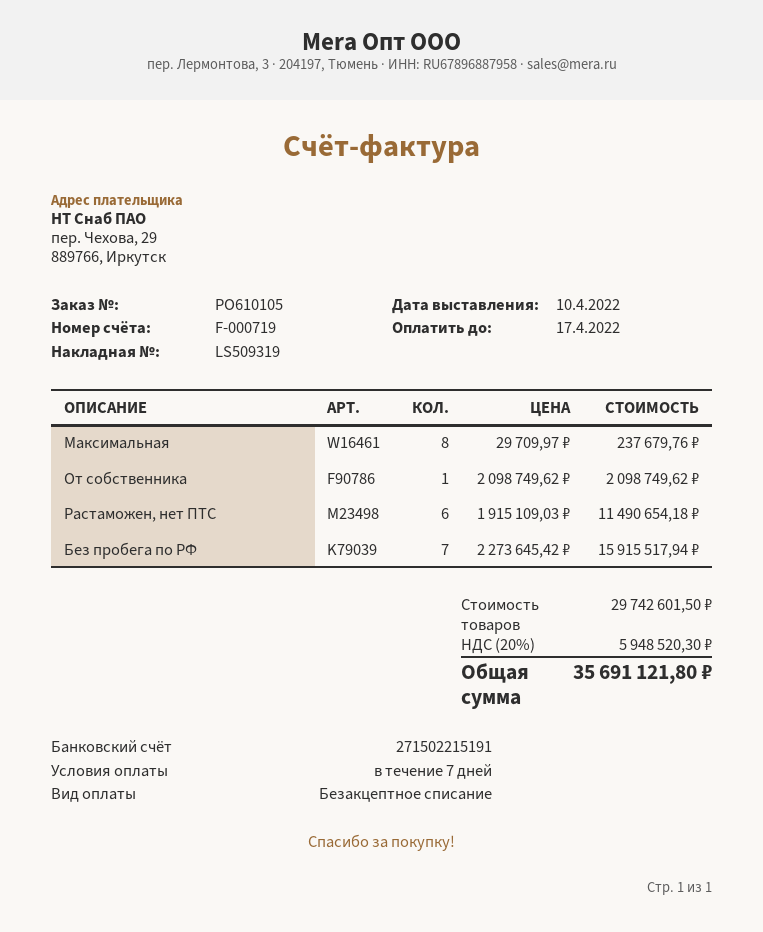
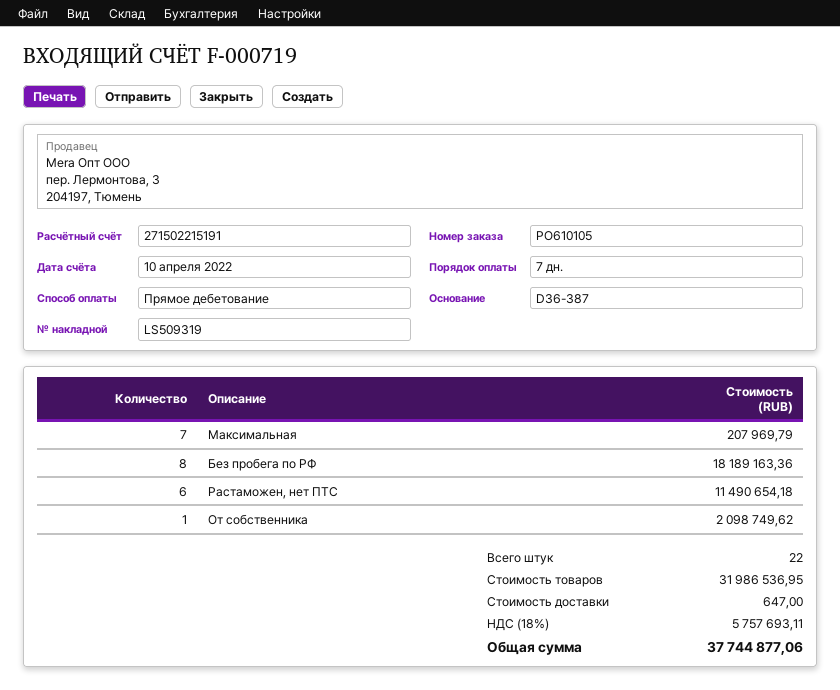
Максимальная: 8 for 237679.76 -> 7 for 207969.79
Без пробега по РФ: 7 for 15915517.94 -> 8 for 18189163.36
subtotal: 29742601.50 -> 31986536.95
shipping: none -> 647.00
tax: 20% = 5948520.30 -> 18% = 5757693.11
total: 35691121.80 -> 37744877.06

